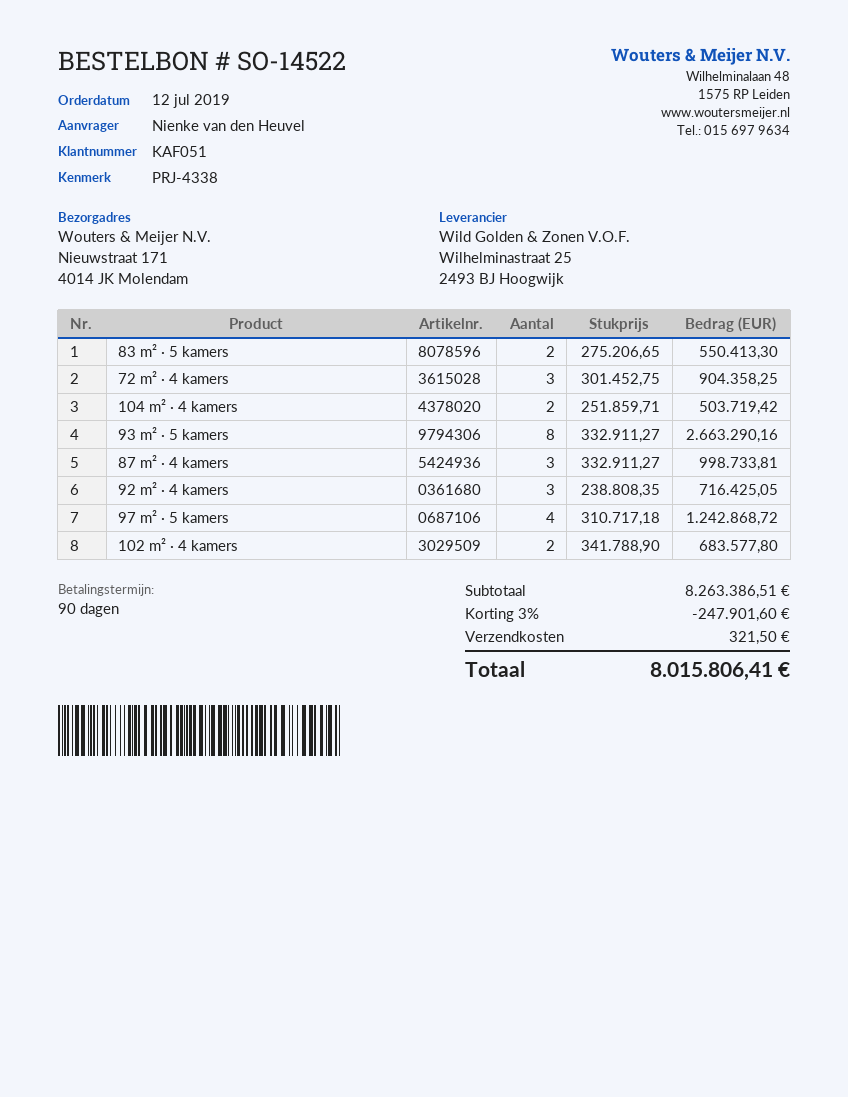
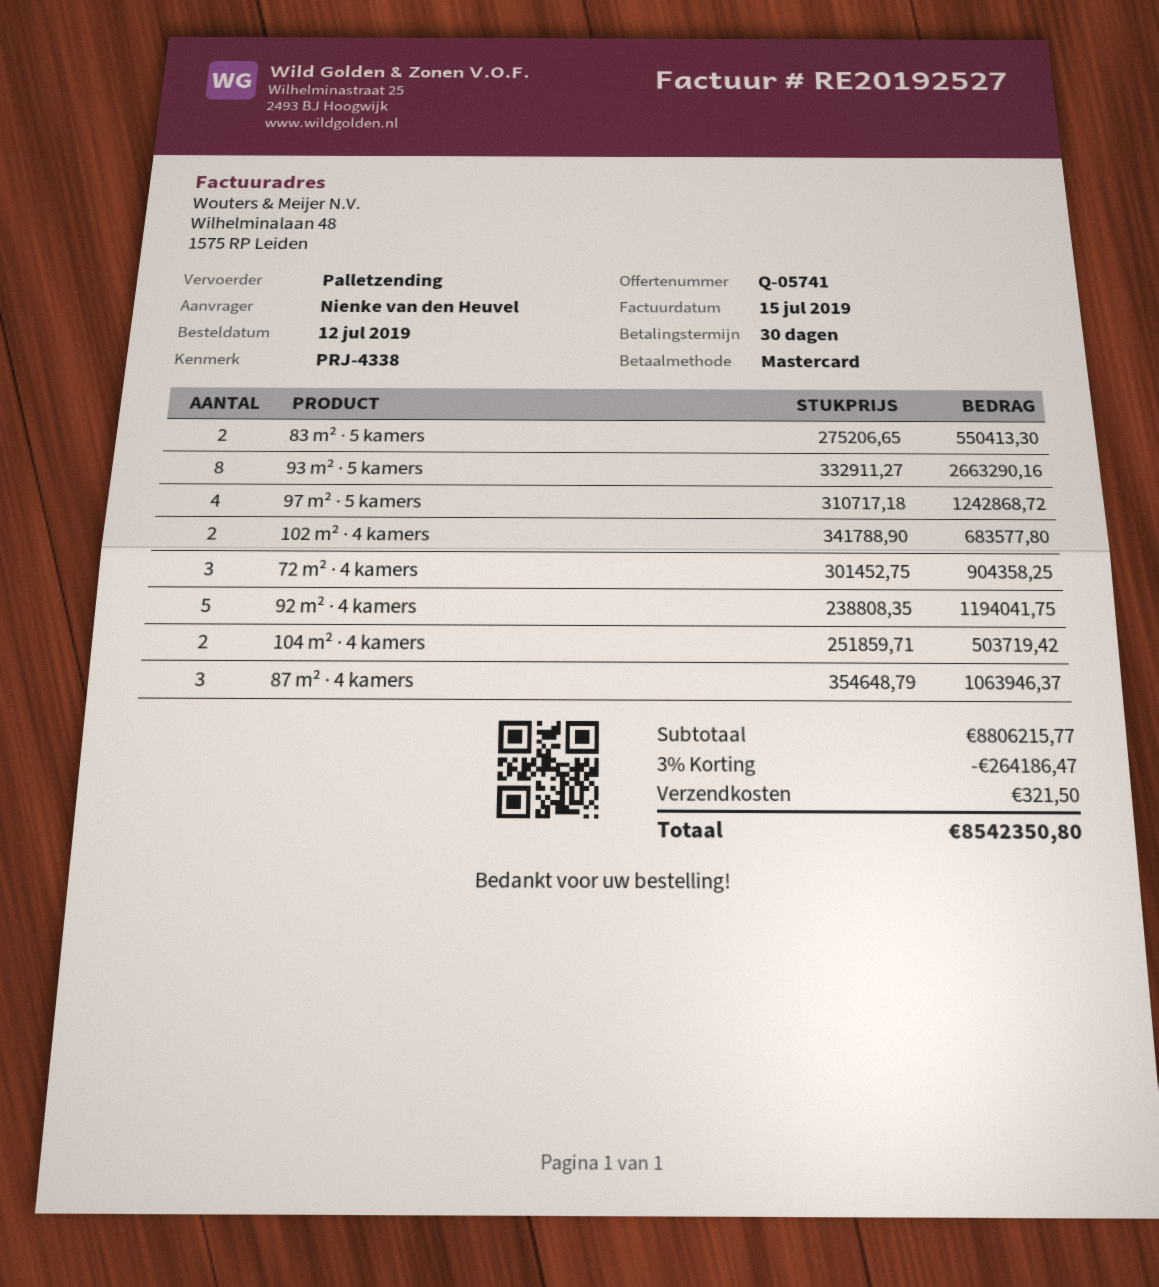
payment terms: 90 days -> 30 days
87 m² · 4 kamers: 3 x 332911.27 = 998733.81 -> 3 x 354648.79 = 1063946.37
92 m² · 4 kamers: 3 x 238808.35 = 716425.05 -> 5 x 238808.35 = 1194041.75
subtotal: 8263386.51 -> 8806215.77
discount: 3% = 247901.60 -> 3% = 264186.47
total: 8015806.41 -> 8542350.80

